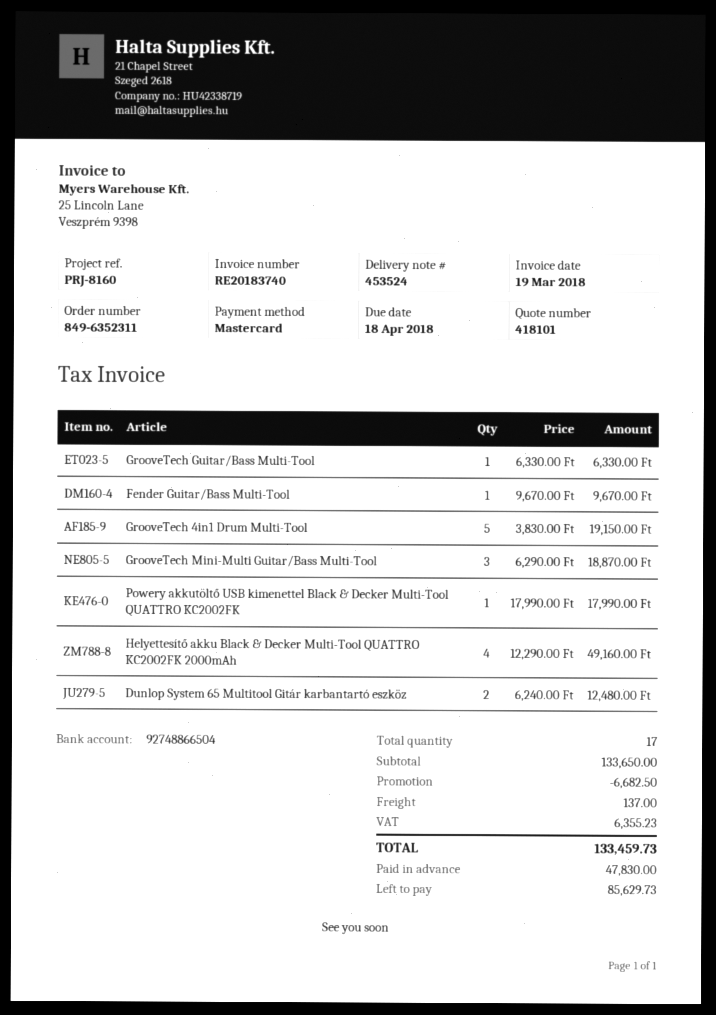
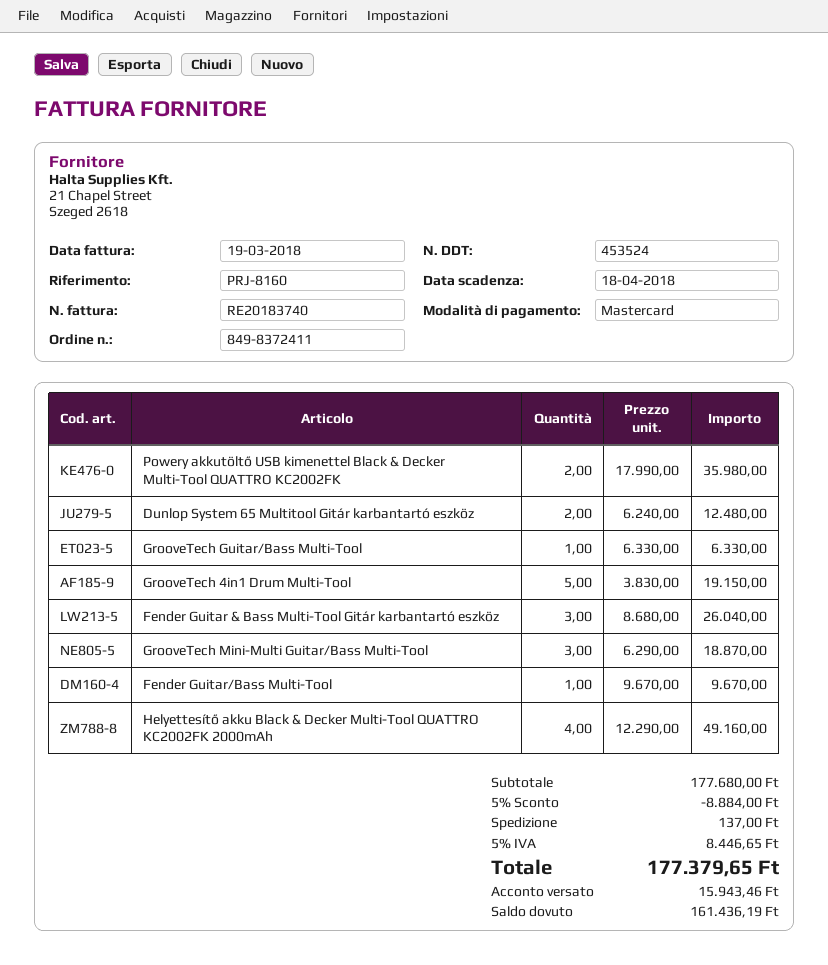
order number: 849-6352311 -> 849-8372411
Powery akkutöltő USB kimenettel Black & Decker Multi-Tool QUATTRO KC2002FK: 1 x 17990.00 = 17990.00 -> 2 x 17990.00 = 35980.00
Fender Guitar & Bass Multi-Tool Gitár karbantartó eszköz: none -> 3 x 8680.00 = 26040.00
subtotal: 133650.00 -> 177680.00
discount: 6682.50 -> 8884.00
tax: 6355.23 -> 8446.65
total: 133459.73 -> 177379.65
deposit: 47830.00 -> 15943.46
balance: 85629.73 -> 161436.19

